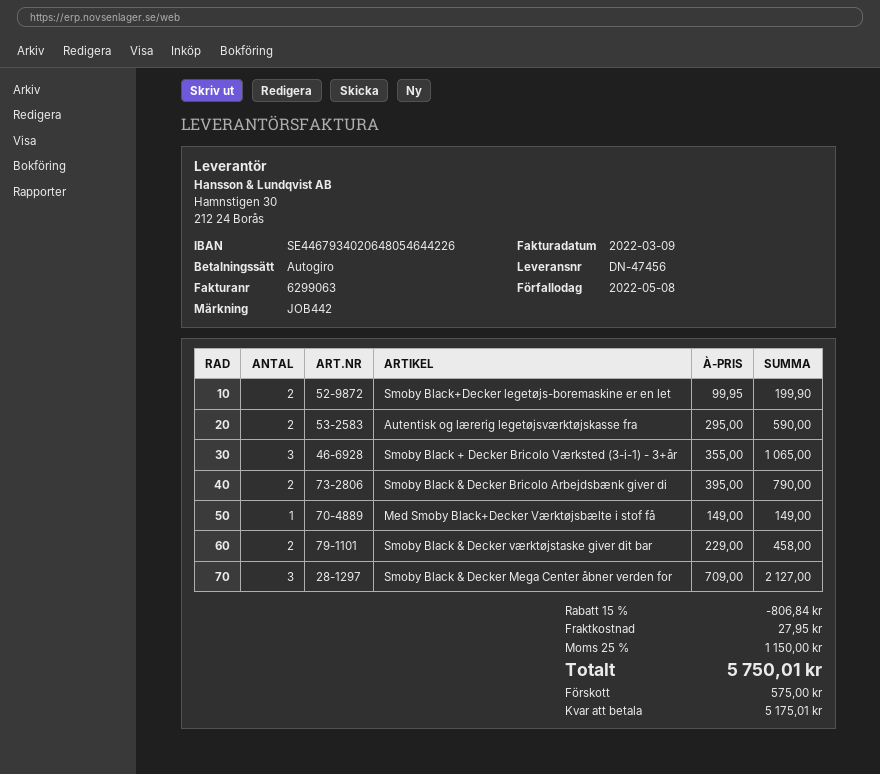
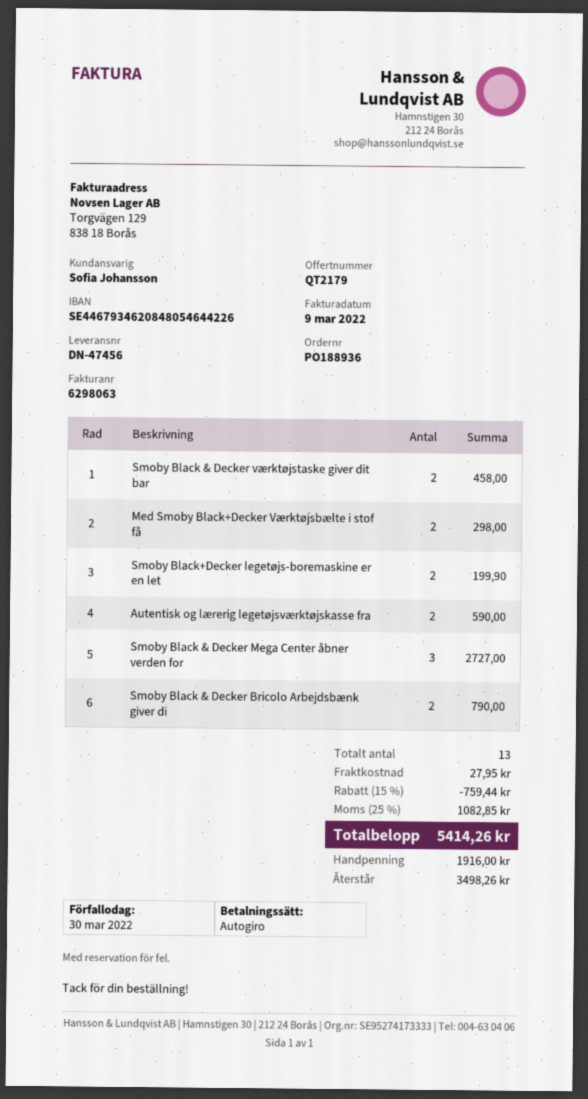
invoice number: 6299063 -> 6298063
due date: 2022-05-08 -> 2022-03-30
bank account: SE4467934020648054644226 -> SE4467934620848054644226
Smoby Black + Decker Bricolo Værksted (3-i-1) - 3+år: 3 for 1065.00 -> none
Med Smoby Black+Decker Værktøjsbælte i stof få: 1 for 149.00 -> 2 for 298.00
Smoby Black & Decker Mega Center åbner verden for: 3 for 2127.00 -> 3 for 2727.00
discount: 15% = 806.84 -> 15% = 759.44
tax: 25% = 1150.00 -> 25% = 1082.85
total: 5750.01 -> 5414.26
deposit: 575.00 -> 1916.00
balance: 5175.01 -> 3498.26

